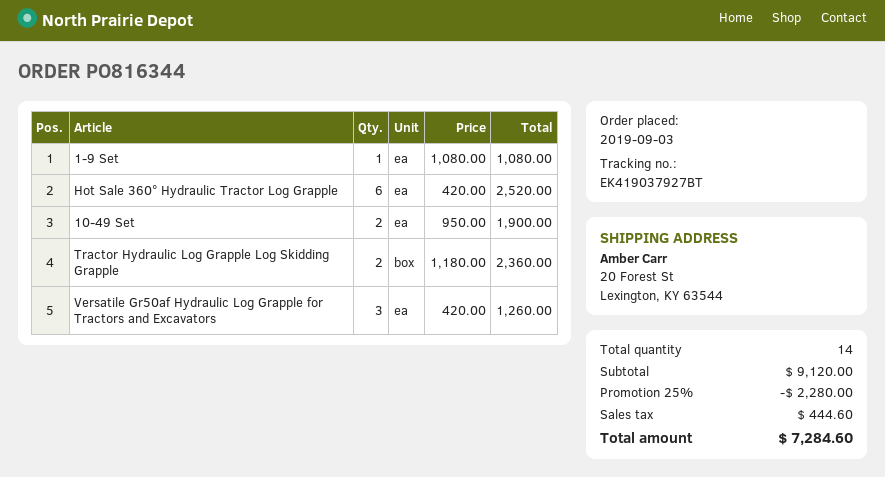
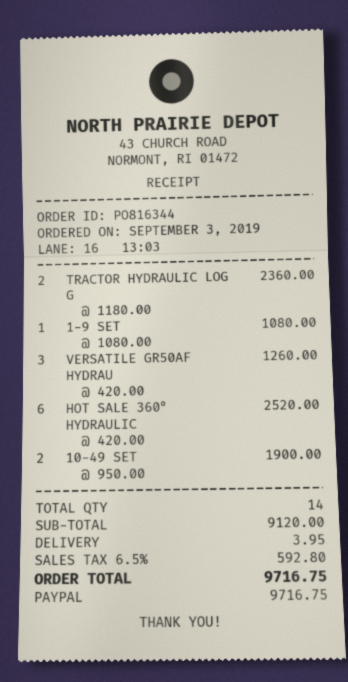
discount: 25% = 2280.00 -> none
shipping: none -> 3.95
tax: 444.60 -> 592.80
total: 7284.60 -> 9716.75

